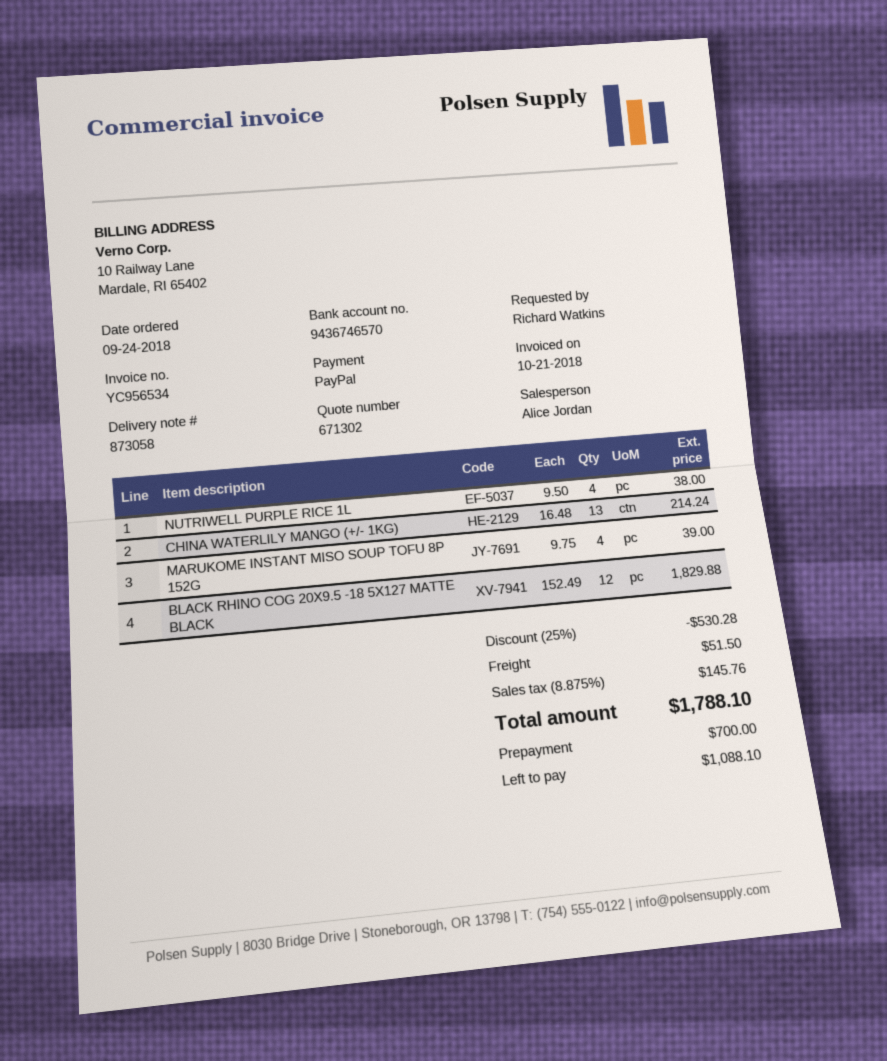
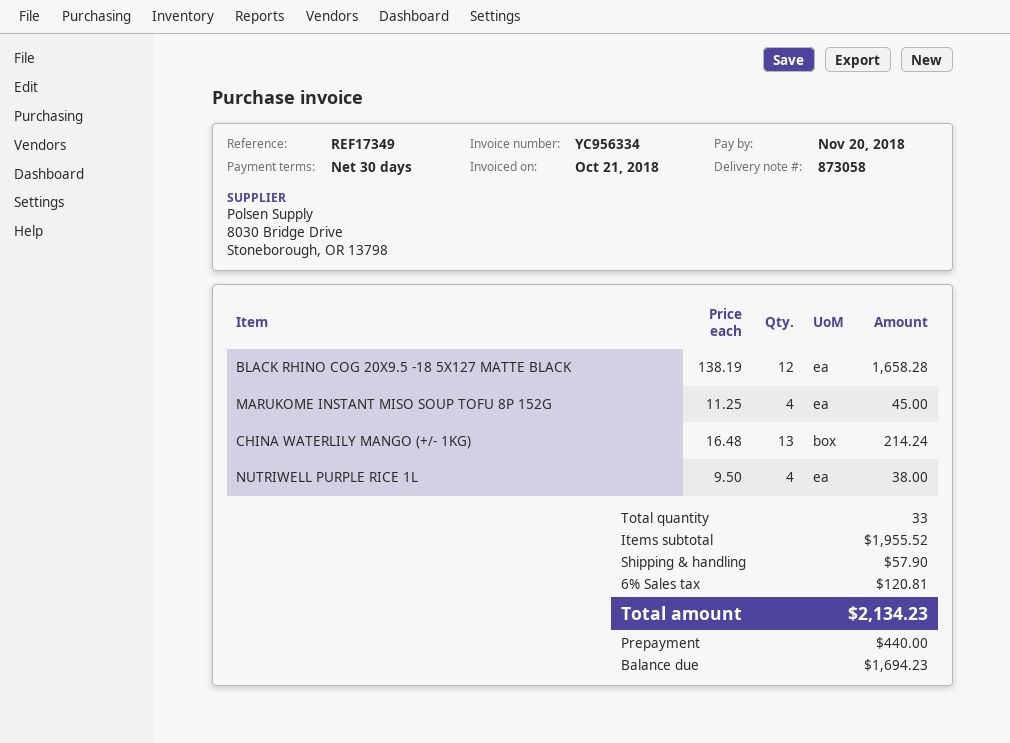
invoice number: YC956534 -> YC956334
MARUKOME INSTANT MISO SOUP TOFU 8P 152G: 4 x 9.75 = 39.00 -> 4 x 11.25 = 45.00
BLACK RHINO COG 20X9.5 -18 5X127 MATTE BLACK: 12 x 152.49 = 1829.88 -> 12 x 138.19 = 1658.28
discount: 25% = 530.28 -> none
shipping: 51.50 -> 57.90
tax: 8.875% = 145.76 -> 6% = 120.81
total: 1788.10 -> 2134.23
deposit: 700.00 -> 440.00
balance: 1088.10 -> 1694.23

